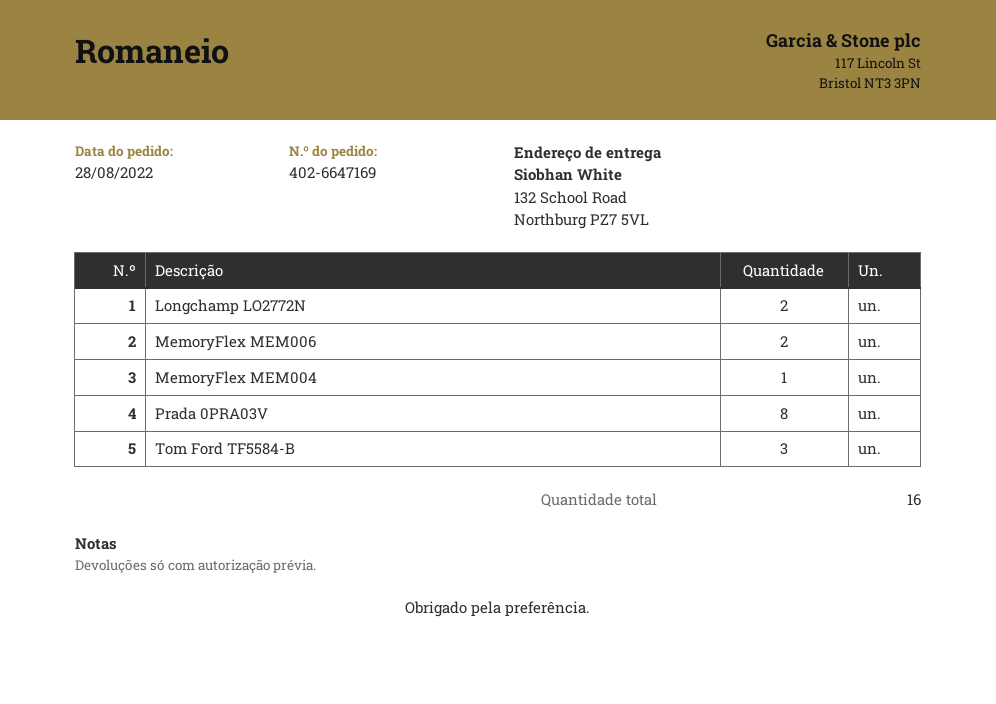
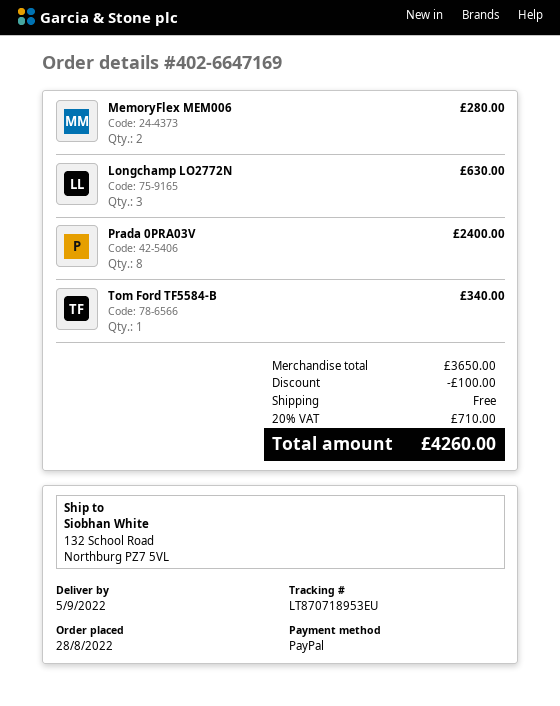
Longchamp LO2772N: 2 -> 3
MemoryFlex MEM004: 1 -> none
Tom Ford TF5584-B: 3 -> 1

